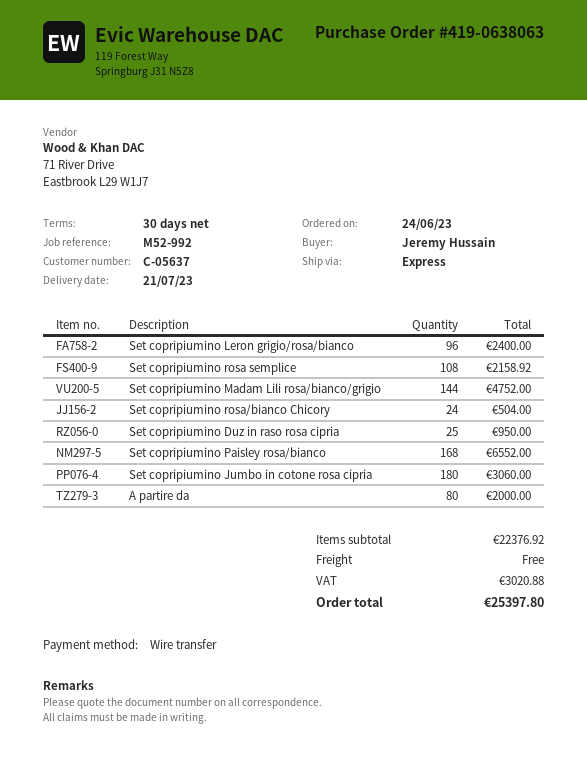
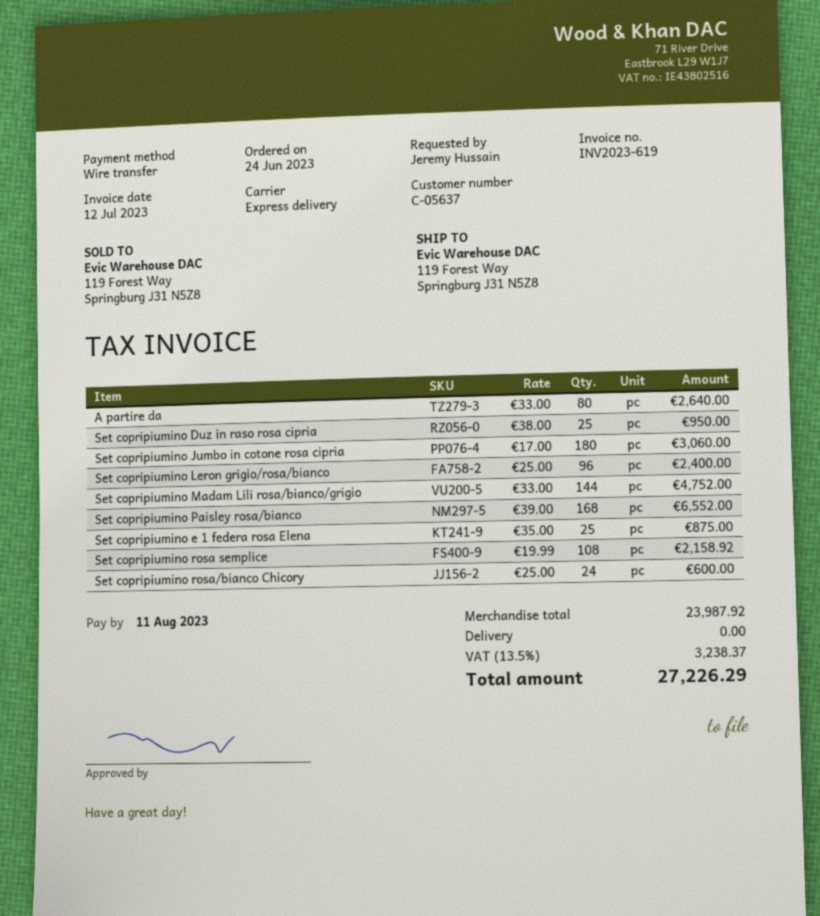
Set copripiumino rosa/bianco Chicory: 24 for 504.00 -> 24 for 600.00
A partire da: 80 for 2000.00 -> 80 for 2640.00
Set copripiumino e 1 federa rosa Elena: none -> 25 for 875.00
subtotal: 22376.92 -> 23987.92
tax: 3020.88 -> 3238.37
total: 25397.80 -> 27226.29

